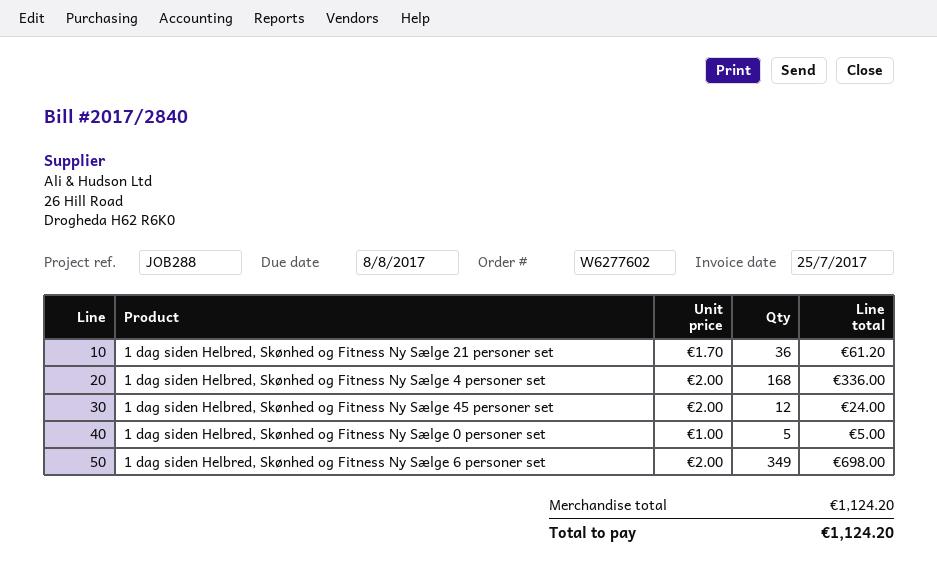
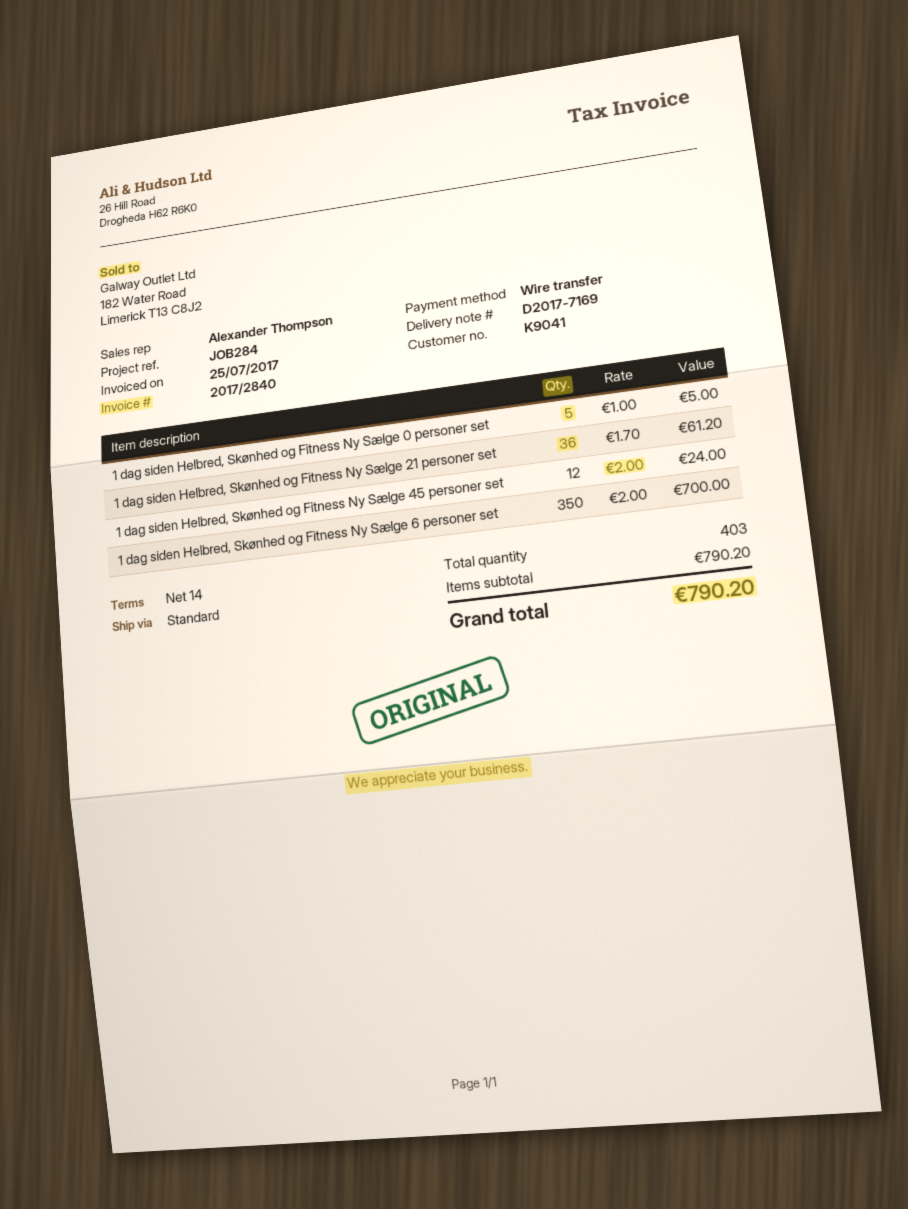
reference: JOB288 -> JOB284
1 dag siden Helbred, Skønhed og Fitness Ny Sælge 4 personer set: 168 x 2.00 = 336.00 -> none
1 dag siden Helbred, Skønhed og Fitness Ny Sælge 6 personer set: 349 x 2.00 = 698.00 -> 350 x 2.00 = 700.00
subtotal: 1124.20 -> 790.20
total: 1124.20 -> 790.20

